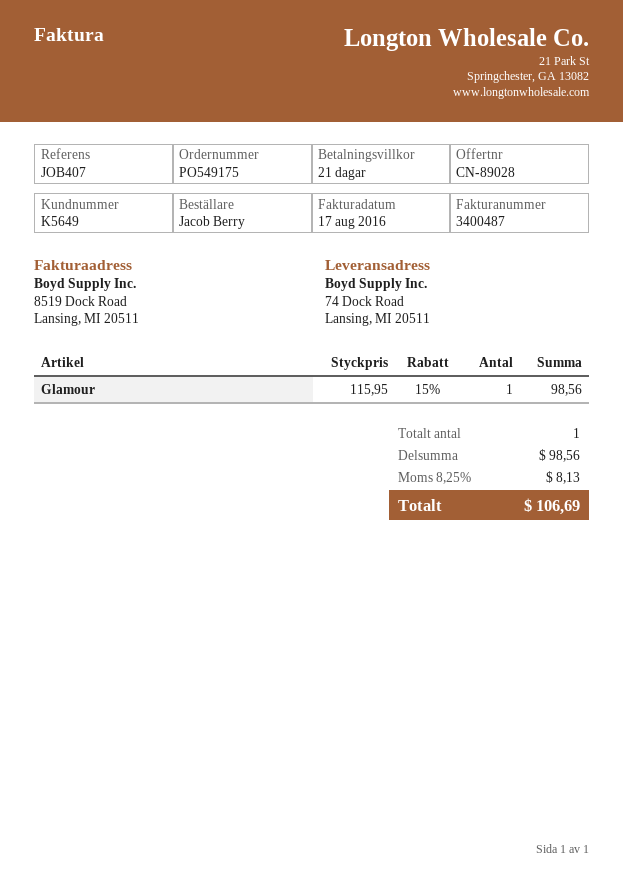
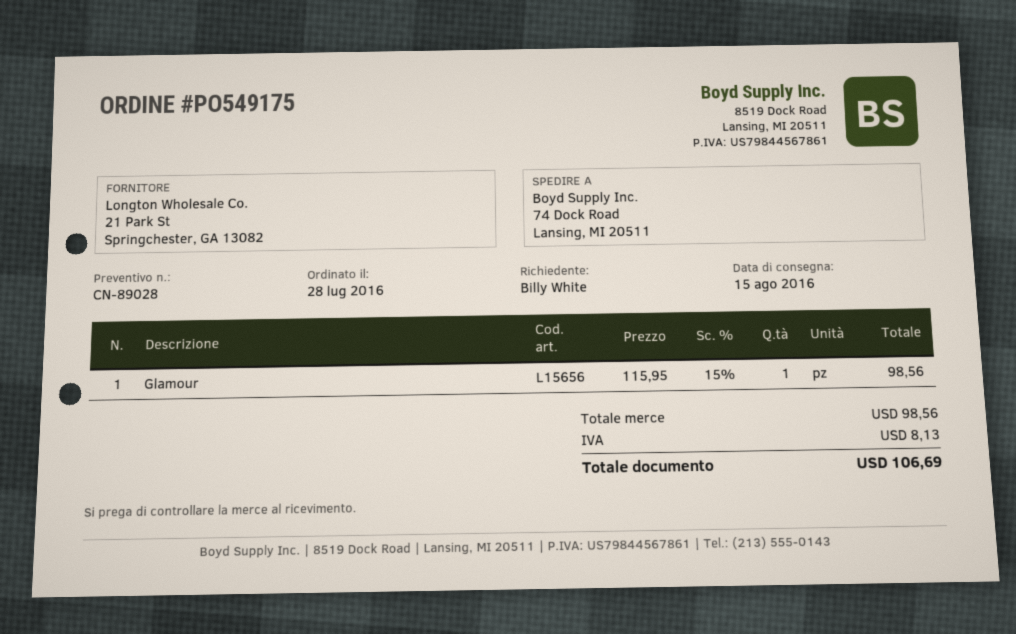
ordered by: Jacob Berry -> Billy White

